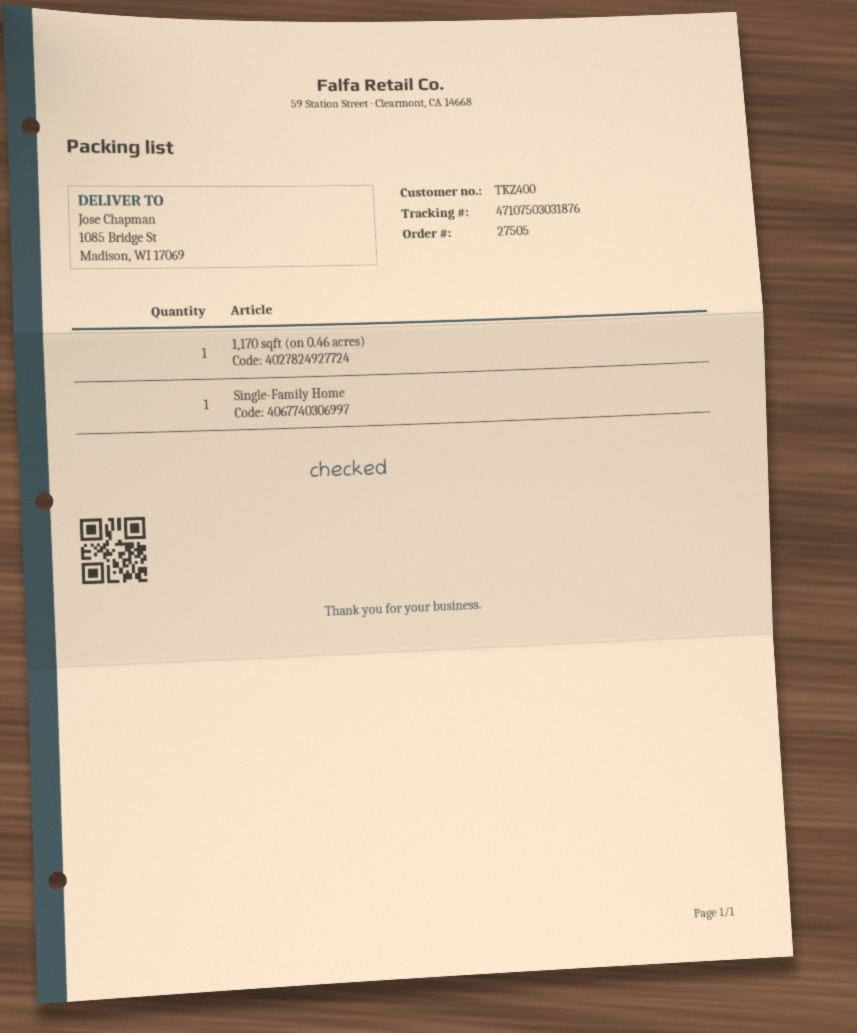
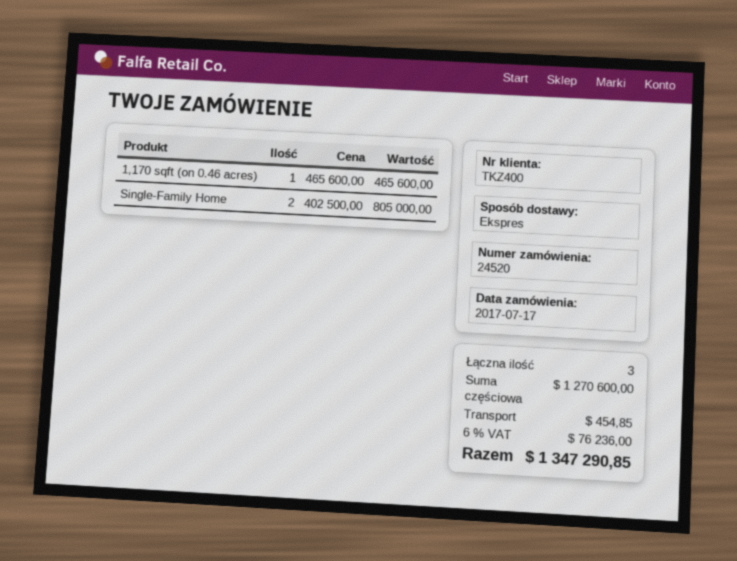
order number: 27505 -> 24520
Single-Family Home: 1 -> 2

